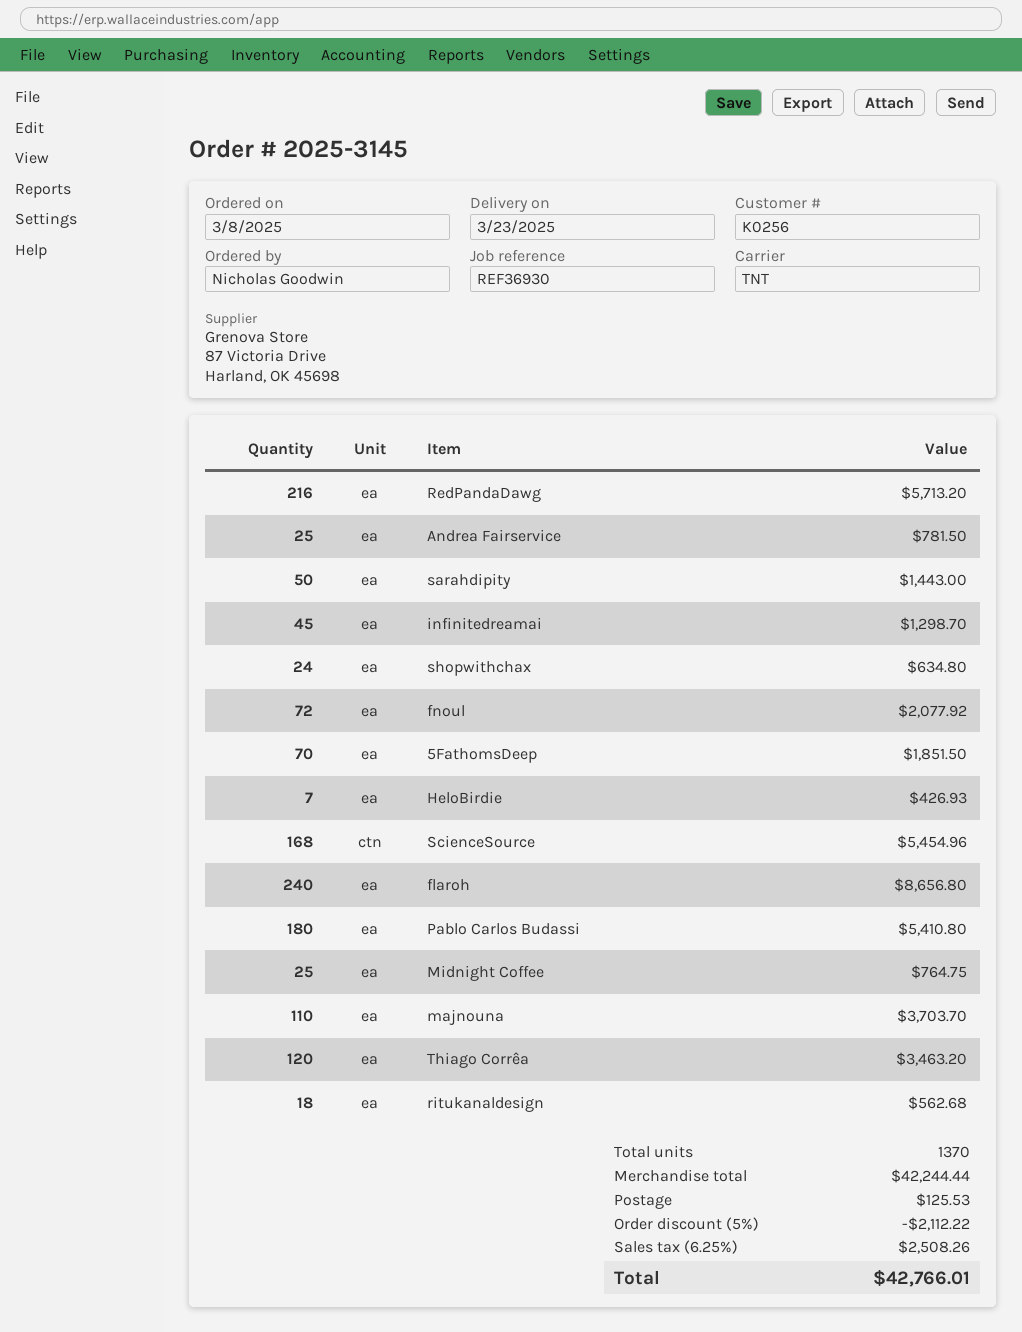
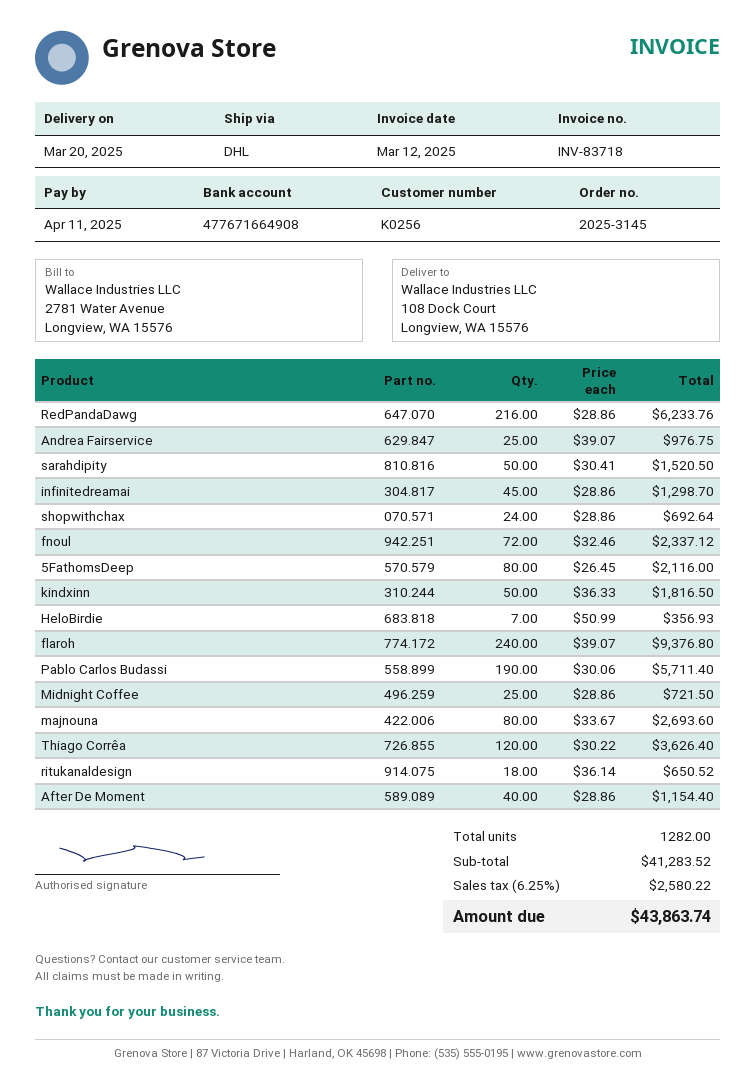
delivery date: 2025-03-23 -> 2025-03-20
shipping method: TNT -> DHL
RedPandaDawg: 216 for 5713.20 -> 216 for 6233.76
Andrea Fairservice: 25 for 781.50 -> 25 for 976.75
sarahdipity: 50 for 1443.00 -> 50 for 1520.50
shopwithchax: 24 for 634.80 -> 24 for 692.64
fnoul: 72 for 2077.92 -> 72 for 2337.12
5FathomsDeep: 70 for 1851.50 -> 80 for 2116.00
HeloBirdie: 7 for 426.93 -> 7 for 356.93
ScienceSource: 168 for 5454.96 -> none
flaroh: 240 for 8656.80 -> 240 for 9376.80
Pablo Carlos Budassi: 180 for 5410.80 -> 190 for 5711.40
Midnight Coffee: 25 for 764.75 -> 25 for 721.50
majnouna: 110 for 3703.70 -> 80 for 2693.60
Thiago Corrêa: 120 for 3463.20 -> 120 for 3626.40
ritukanaldesign: 18 for 562.68 -> 18 for 650.52
kindxinn: none -> 50 for 1816.50
After De Moment: none -> 40 for 1154.40
total quantity: 1370 -> 1282
subtotal: 42244.44 -> 41283.52
discount: 5% = 2112.22 -> none
shipping: 125.53 -> none
tax: 6.25% = 2508.26 -> 6.25% = 2580.22
total: 42766.01 -> 43863.74

